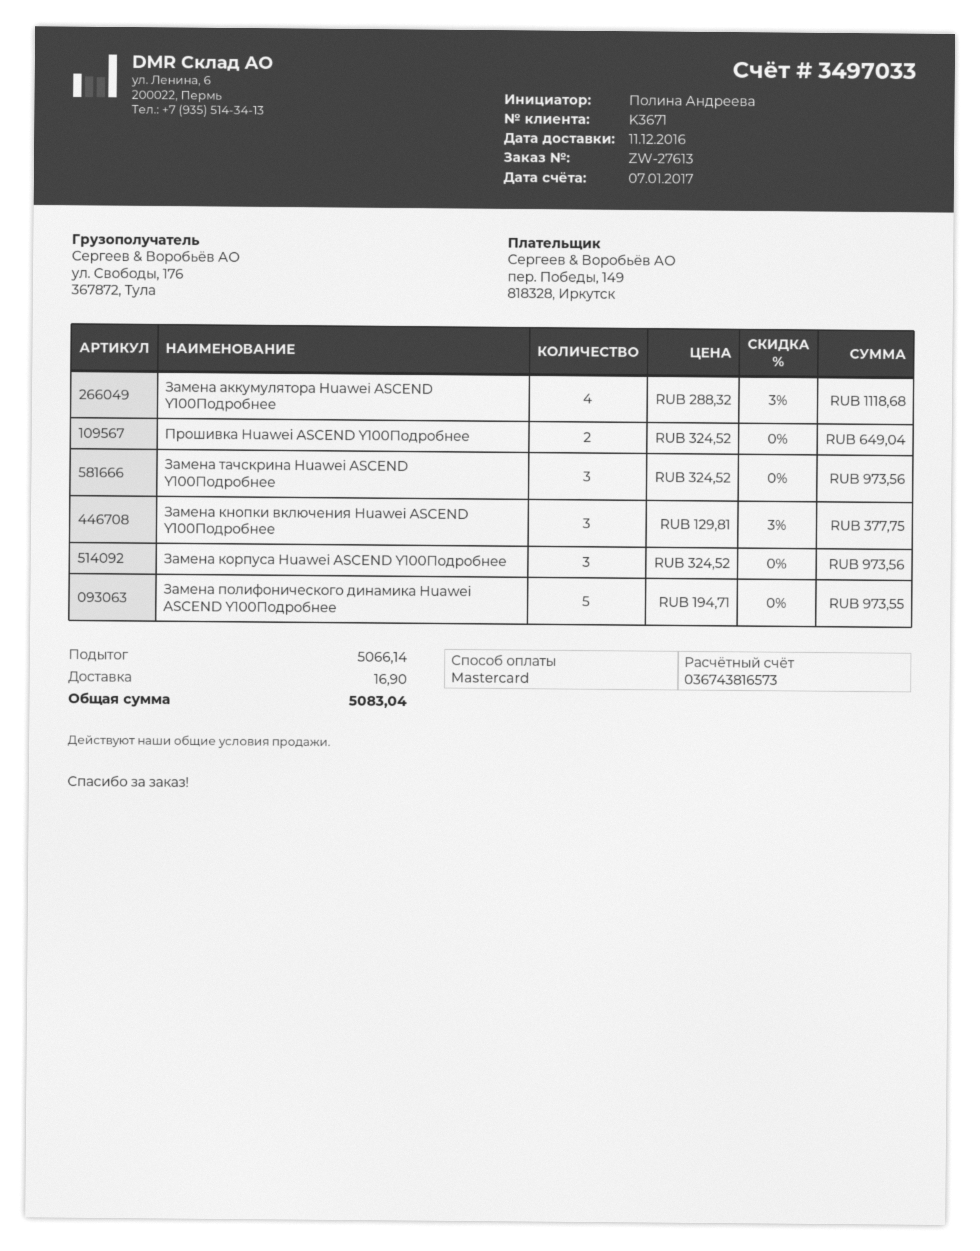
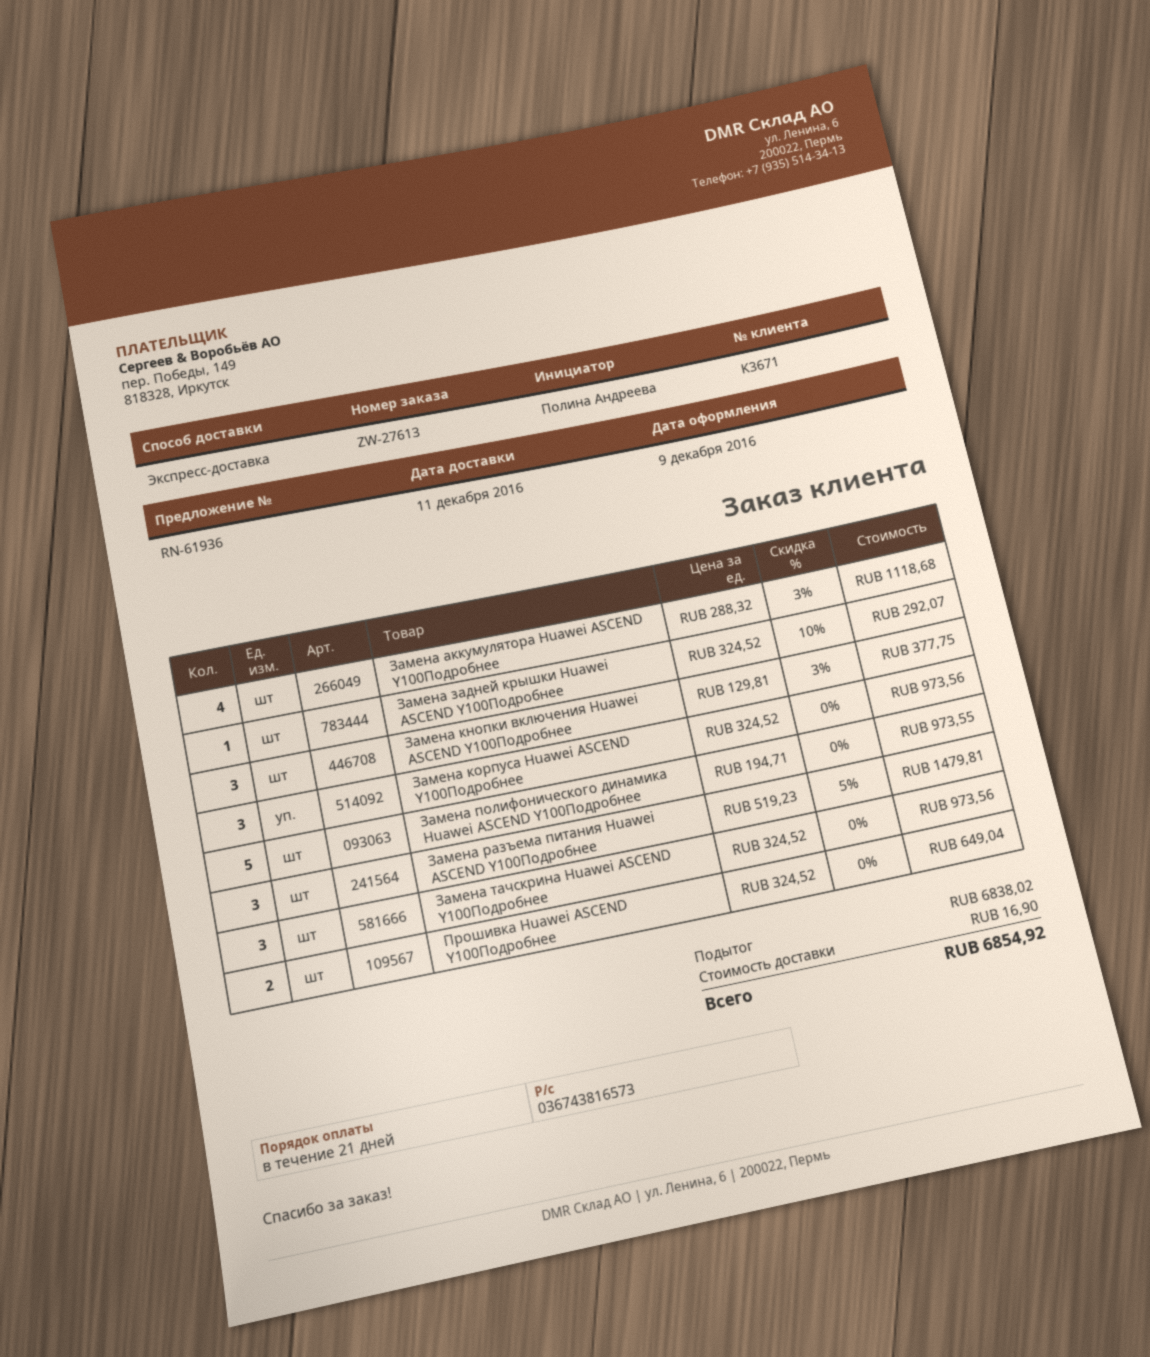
Замена задней крышки Huawei ASCEND Y100Подробнее: none -> 1 x 324.52 - 10% = 292.07
Замена разъема питания Huawei ASCEND Y100Подробнее: none -> 3 x 519.23 - 5% = 1479.81
subtotal: 5066.14 -> 6838.02
total: 5083.04 -> 6854.92

